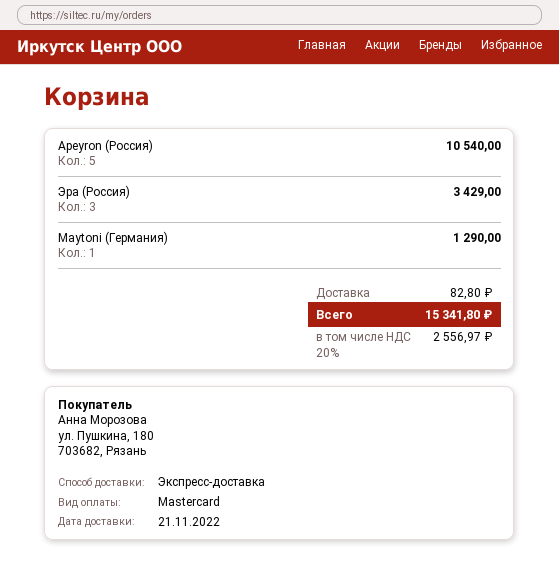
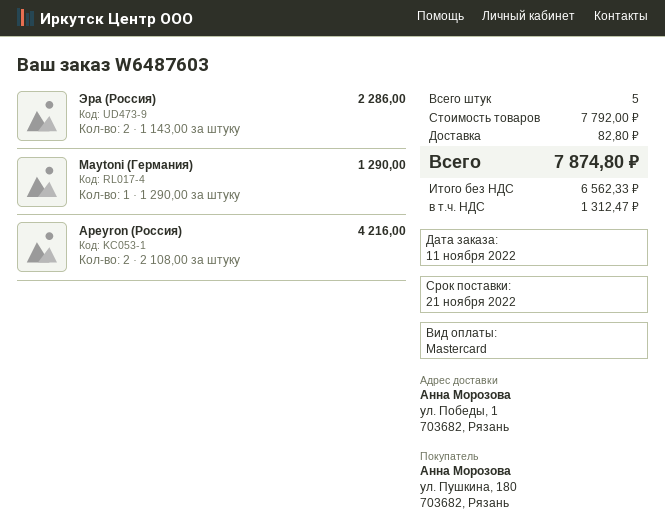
Apeyron (Россия): 5 for 10540.00 -> 2 for 4216.00
Эра (Россия): 3 for 3429.00 -> 2 for 2286.00
tax: 2556.97 -> 1312.47
total: 15341.80 -> 7874.80

